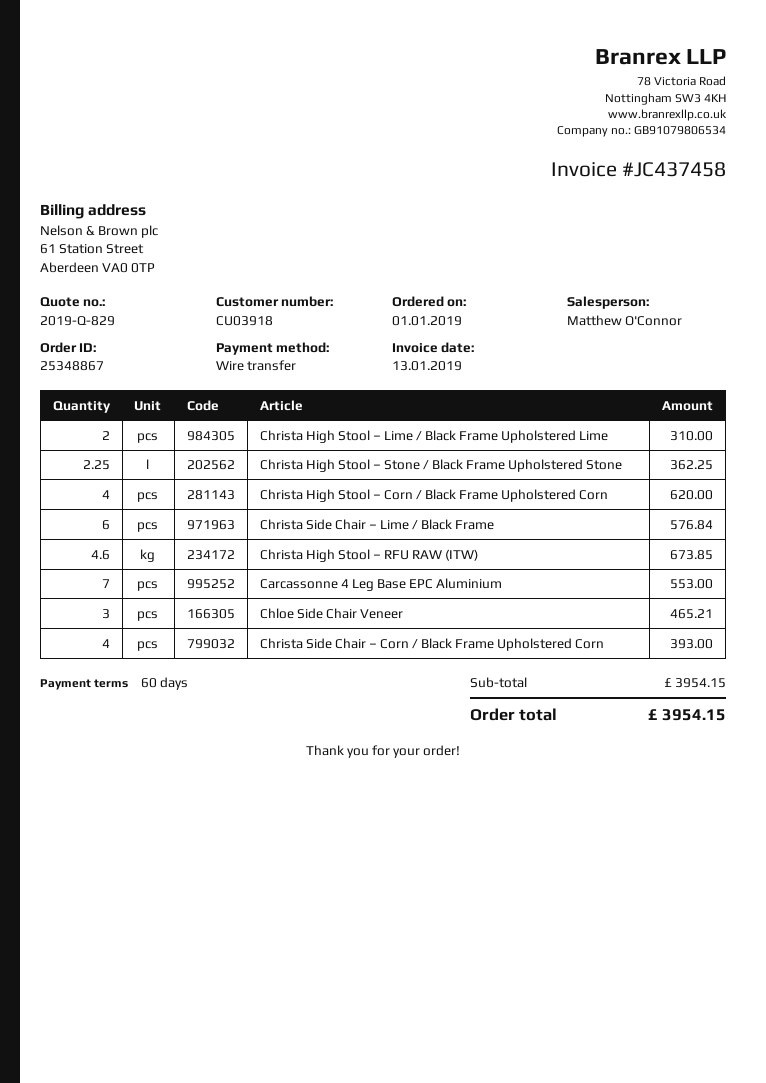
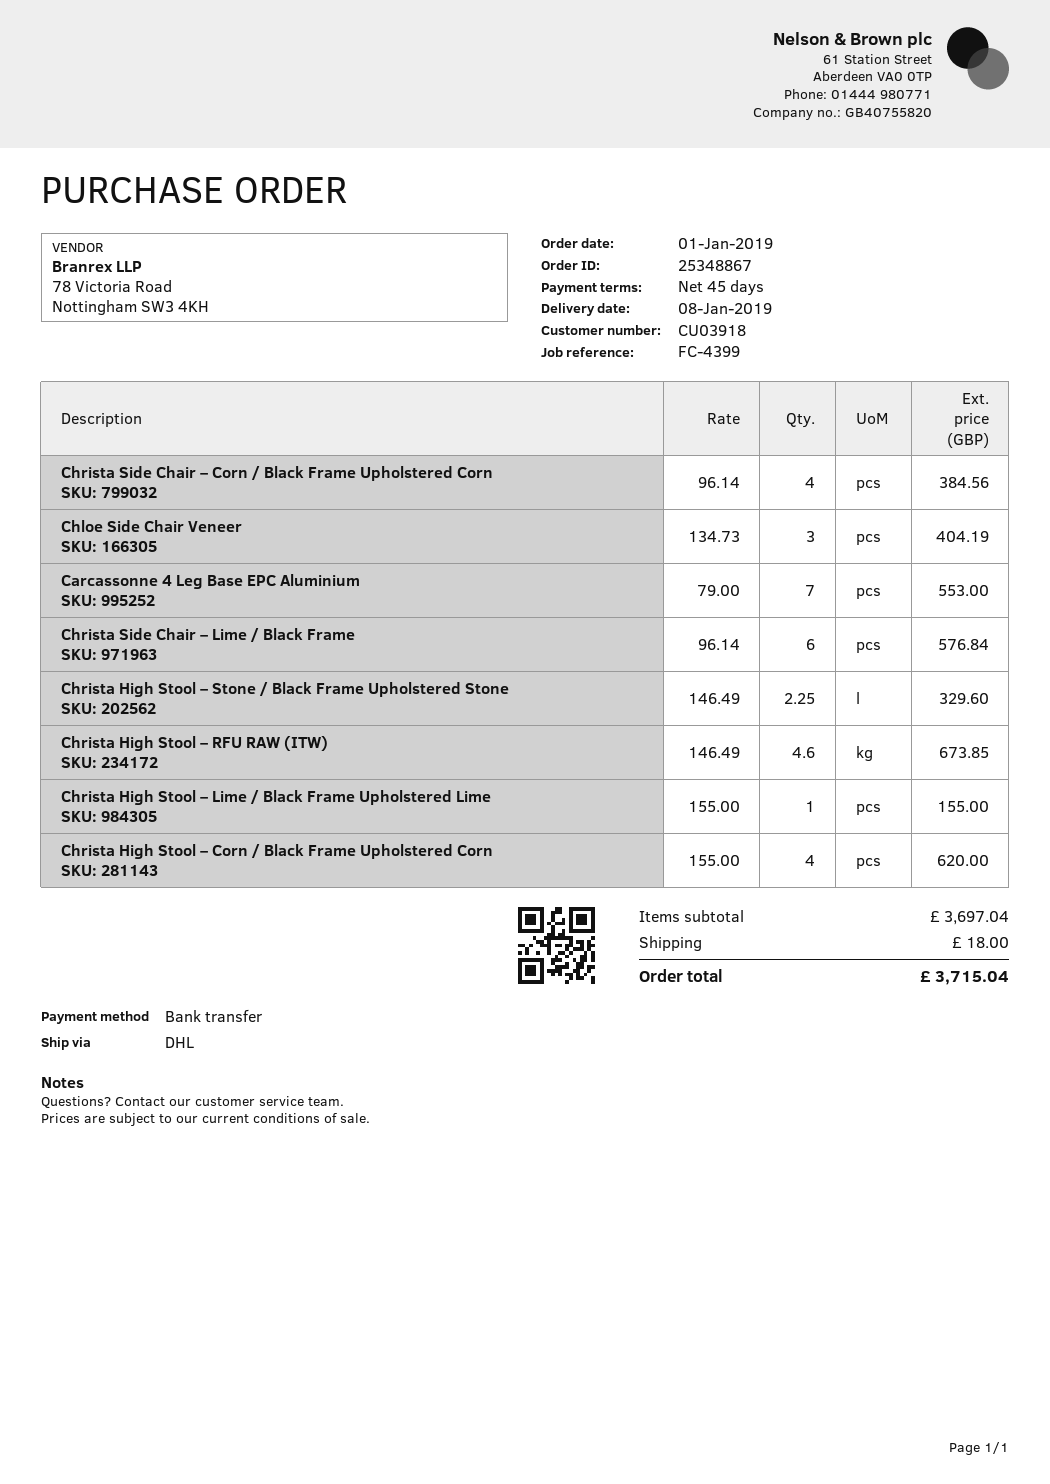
payment terms: 60 days -> 45 days
Christa High Stool – Lime / Black Frame Upholstered Lime: 2 for 310.00 -> 1 for 155.00
Christa High Stool – Stone / Black Frame Upholstered Stone: 2.25 for 362.25 -> 2.25 for 329.60
Chloe Side Chair Veneer: 3 for 465.21 -> 3 for 404.19
Christa Side Chair – Corn / Black Frame Upholstered Corn: 4 for 393.00 -> 4 for 384.56
subtotal: 3954.15 -> 3697.04
shipping: none -> 18.00
total: 3954.15 -> 3715.04

